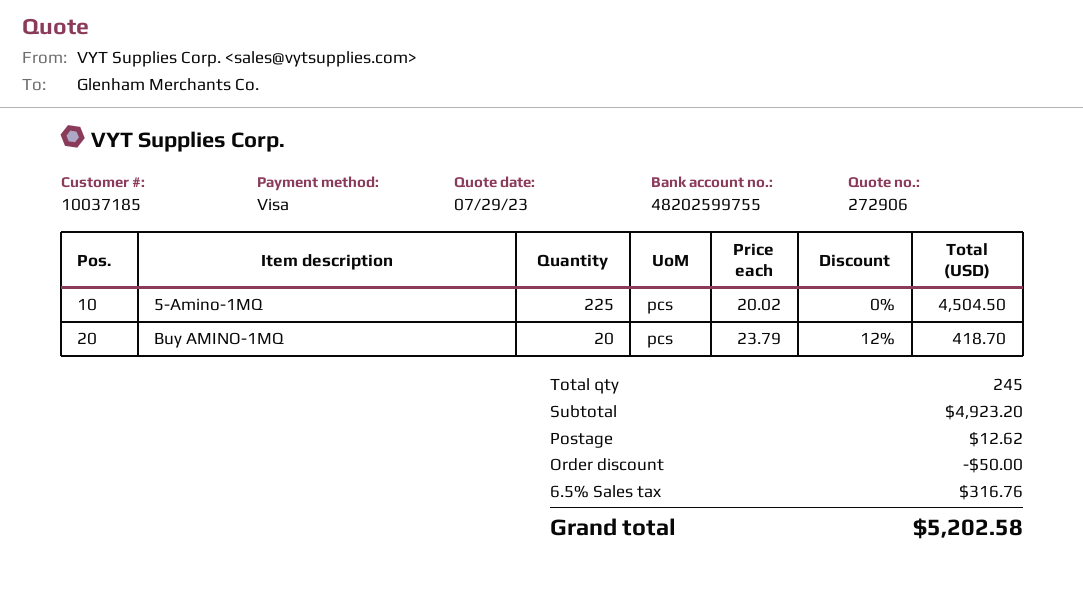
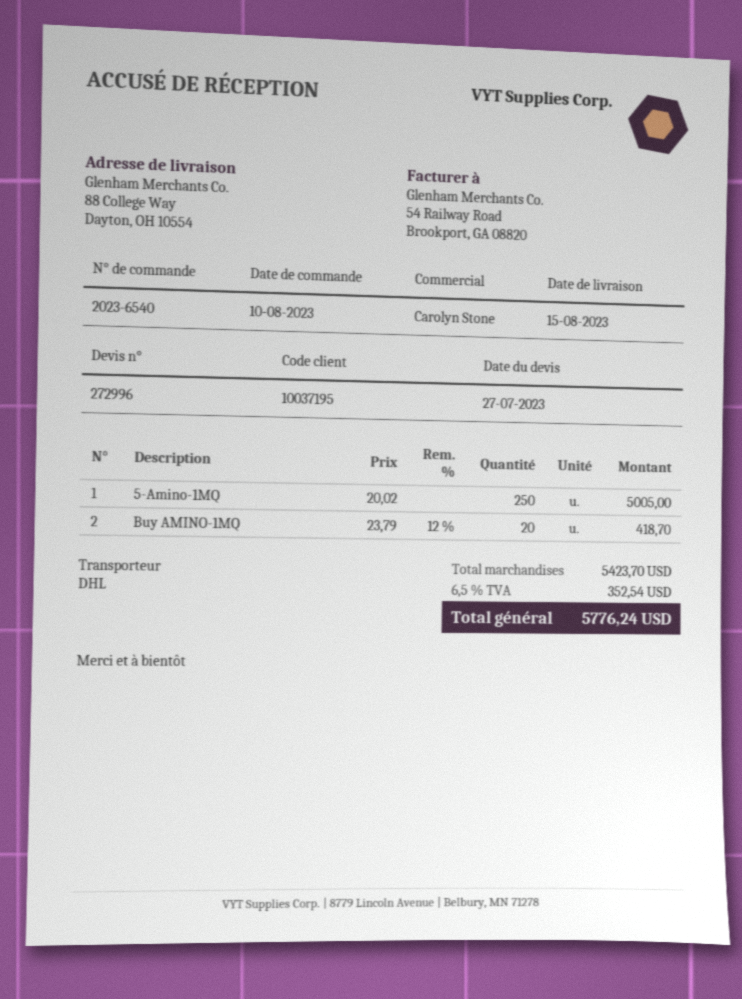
quote number: 272906 -> 272996
quote date: 2023-07-29 -> 2023-07-27
customer number: 10037185 -> 10037195
5-Amino-1MQ: 225 x 20.02 = 4504.50 -> 250 x 20.02 = 5005.00
subtotal: 4923.20 -> 5423.70
discount: 50.00 -> none
shipping: 12.62 -> none
tax: 6.5% = 316.76 -> 6.5% = 352.54
total: 5202.58 -> 5776.24

